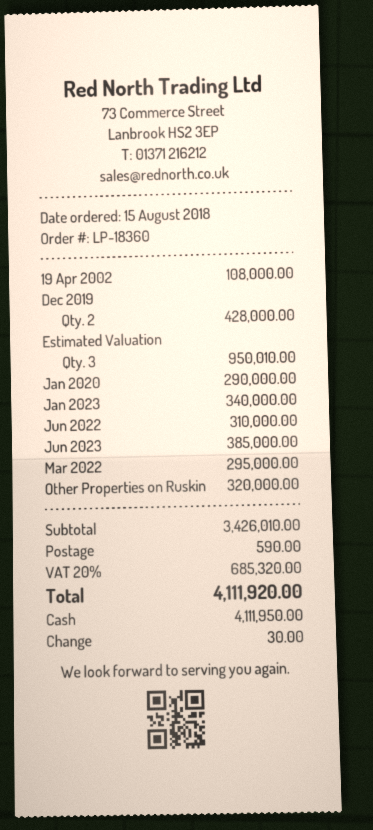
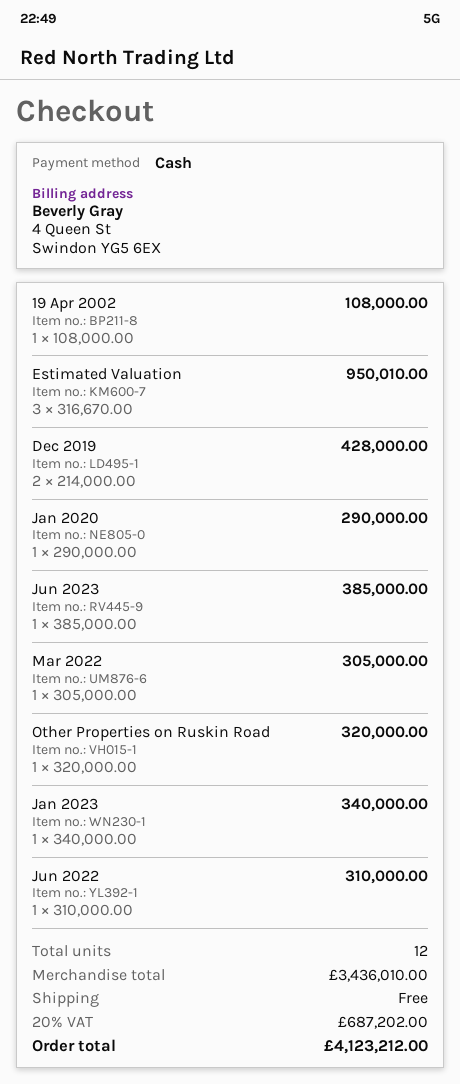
Mar 2022: 1 for 295000.00 -> 1 for 305000.00
subtotal: 3426010.00 -> 3436010.00
shipping: 590.00 -> 0.00
tax: 20% = 685320.00 -> 20% = 687202.00
total: 4111920.00 -> 4123212.00

